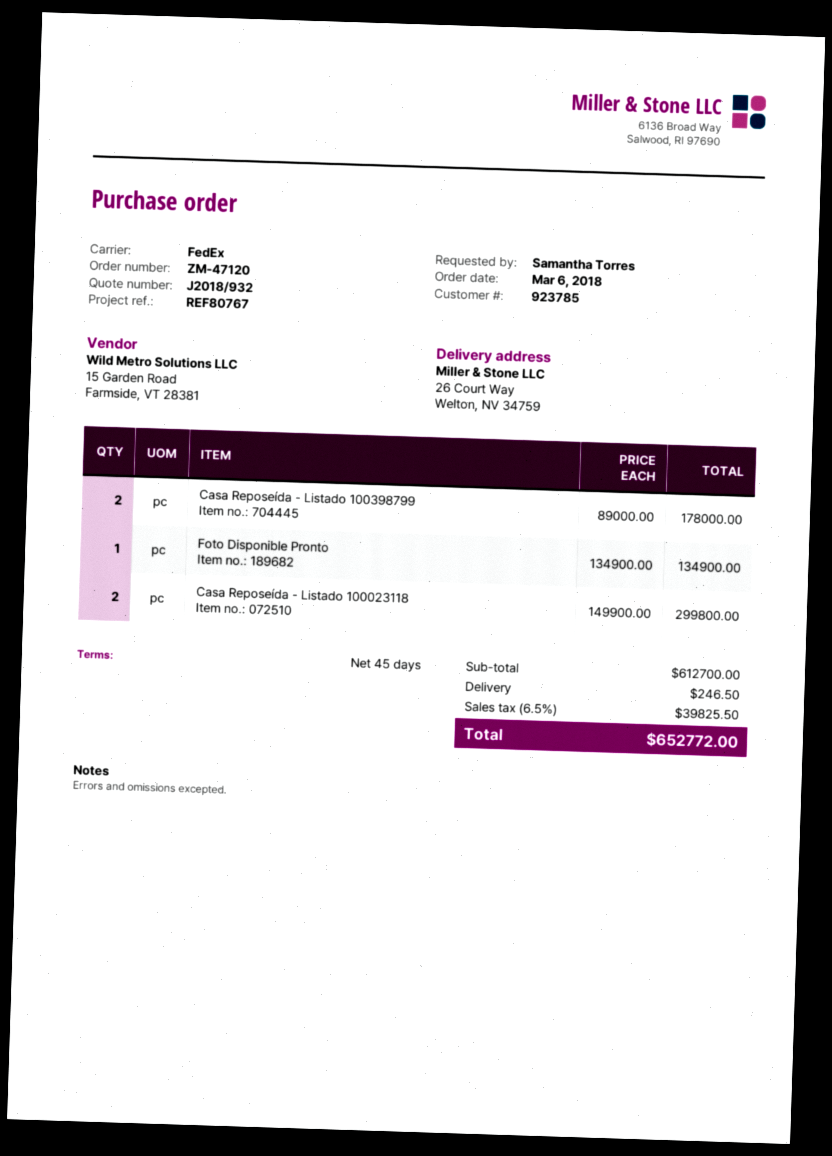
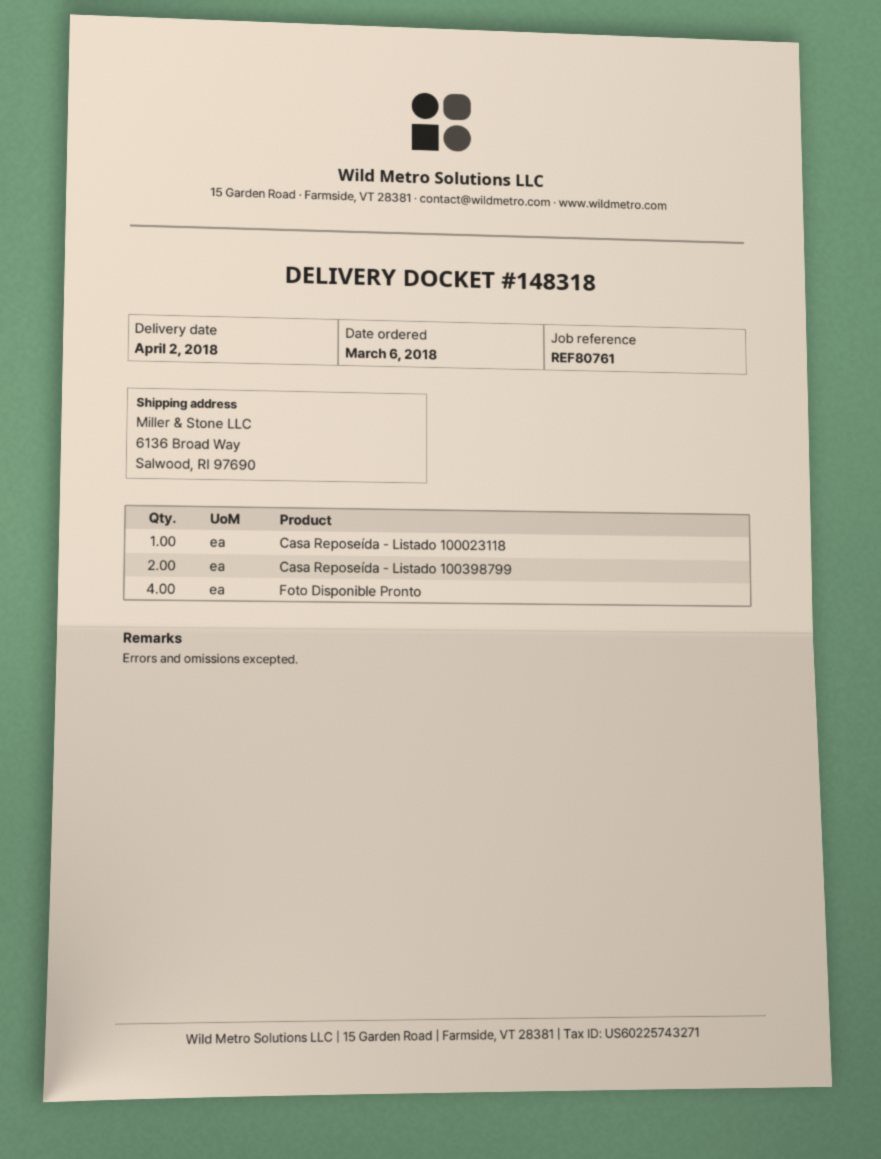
reference: REF80767 -> REF80761
ship to: 26 Court Way, Welton, NV 34759 -> 6136 Broad Way, Salwood, RI 97690
Foto Disponible Pronto: 1 -> 4
Casa Reposeída - Listado 100023118: 2 -> 1

